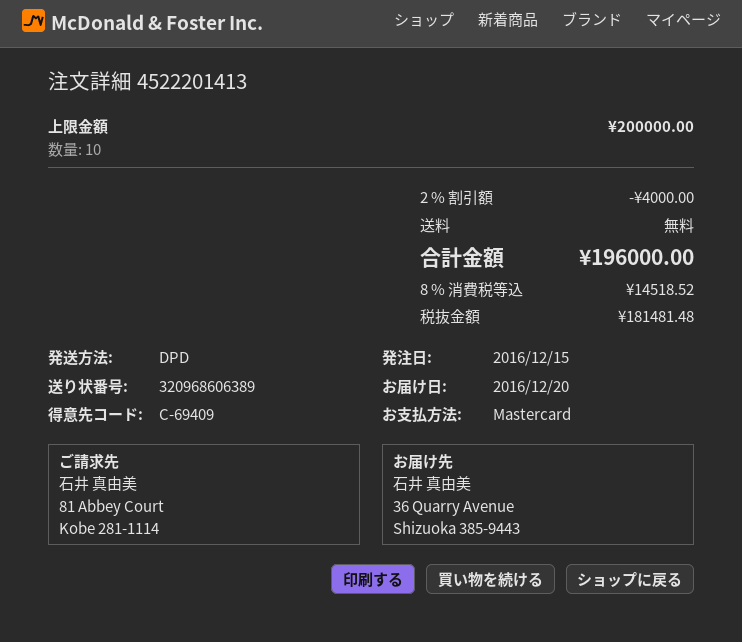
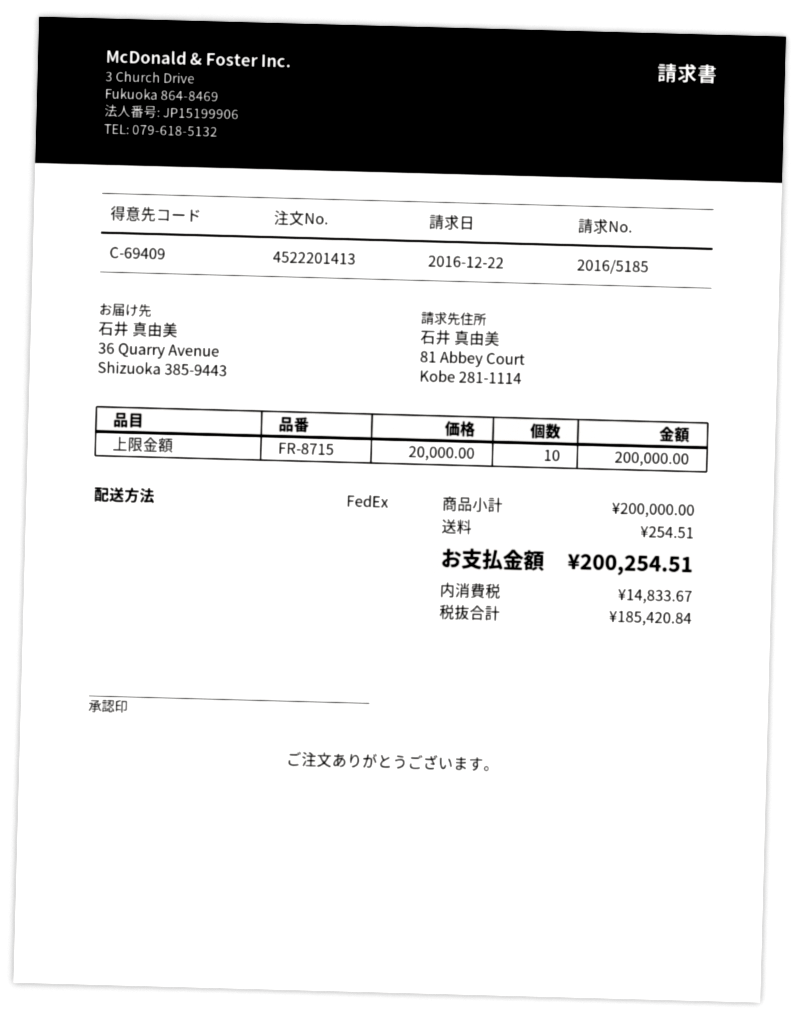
shipping method: DPD -> FedEx
discount: 2% = 4000.00 -> none
shipping: 0.00 -> 254.51
net: 181481.48 -> 185420.84
tax: 14518.52 -> 14833.67
total: 196000.00 -> 200254.51

